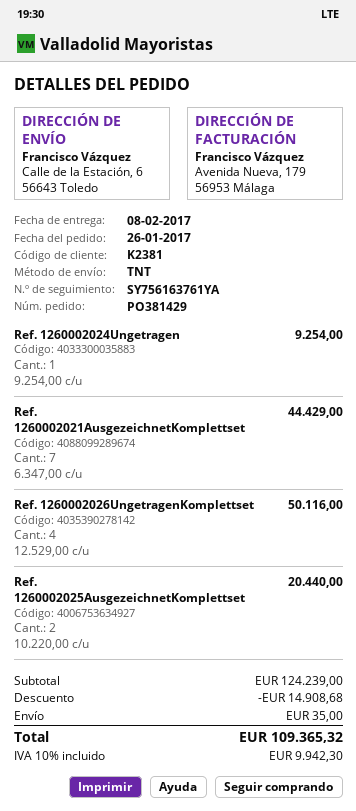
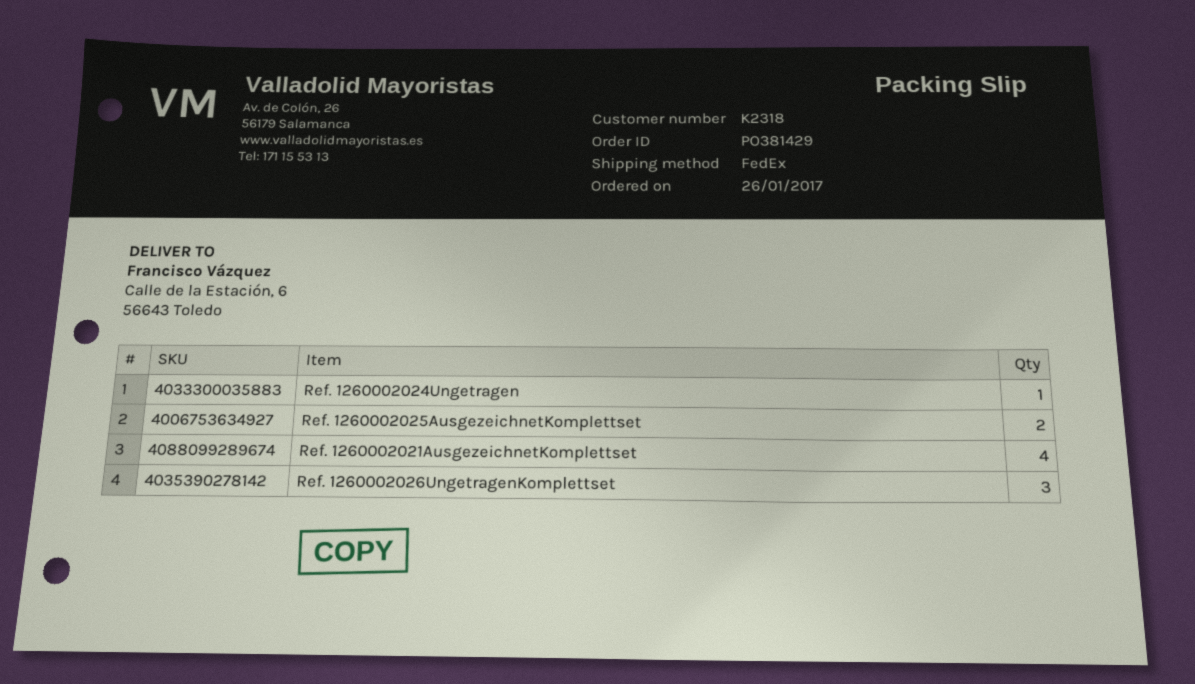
customer number: K2381 -> K2318
shipping method: TNT -> FedEx
Ref. 1260002021AusgezeichnetKomplettset: 7 -> 4
Ref. 1260002026UngetragenKomplettset: 4 -> 3

